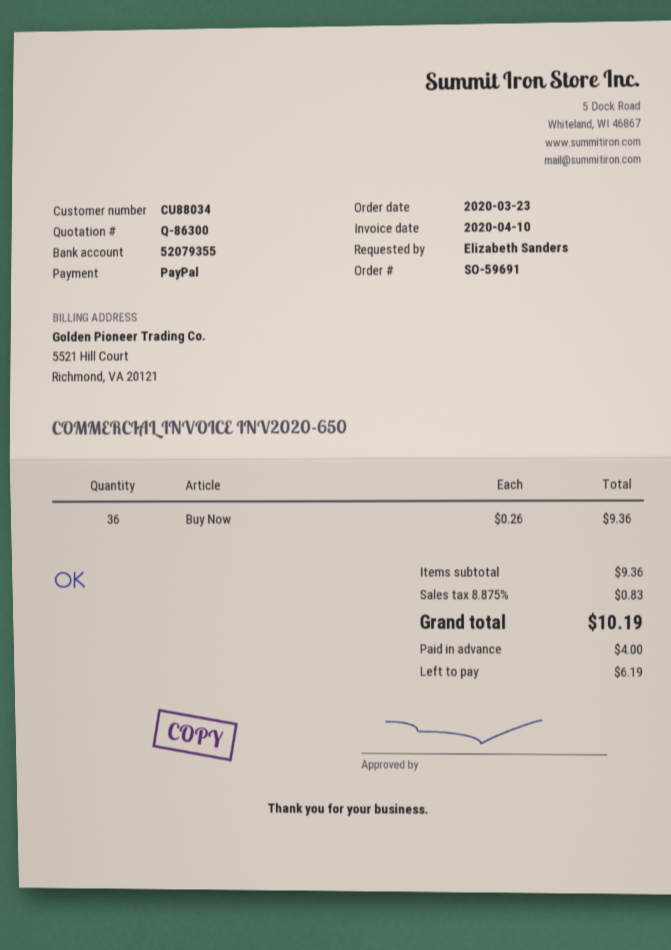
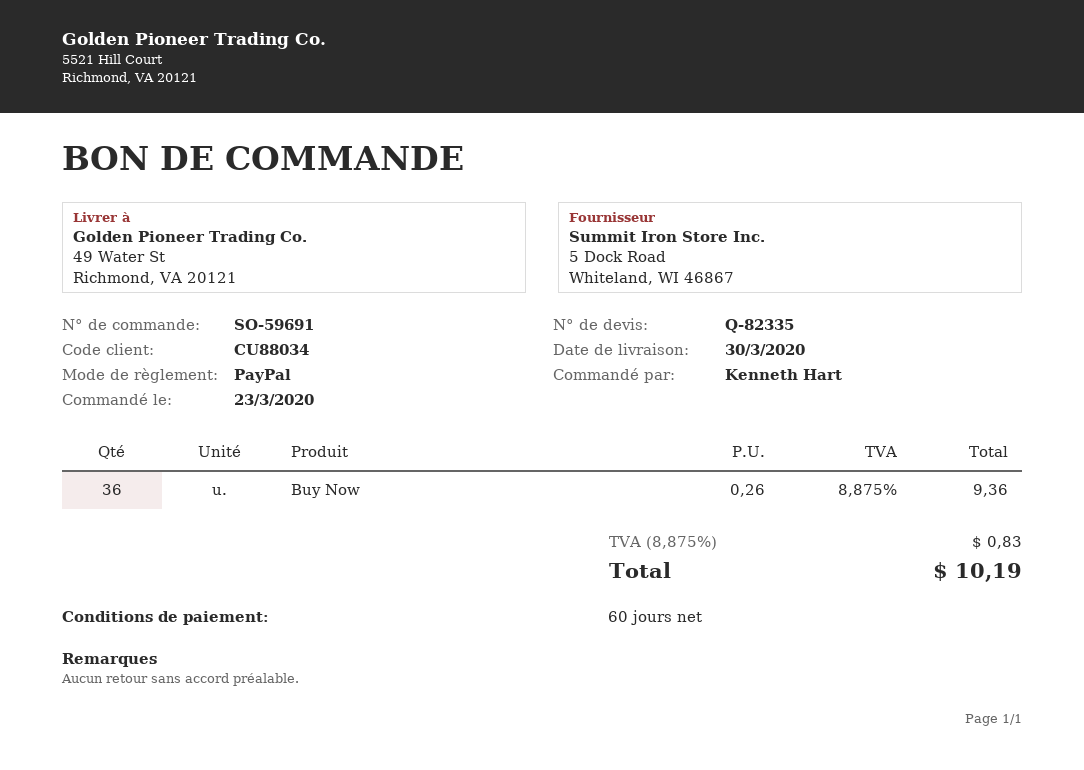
quote number: Q-86300 -> Q-82335
ordered by: Elizabeth Sanders -> Kenneth Hart

